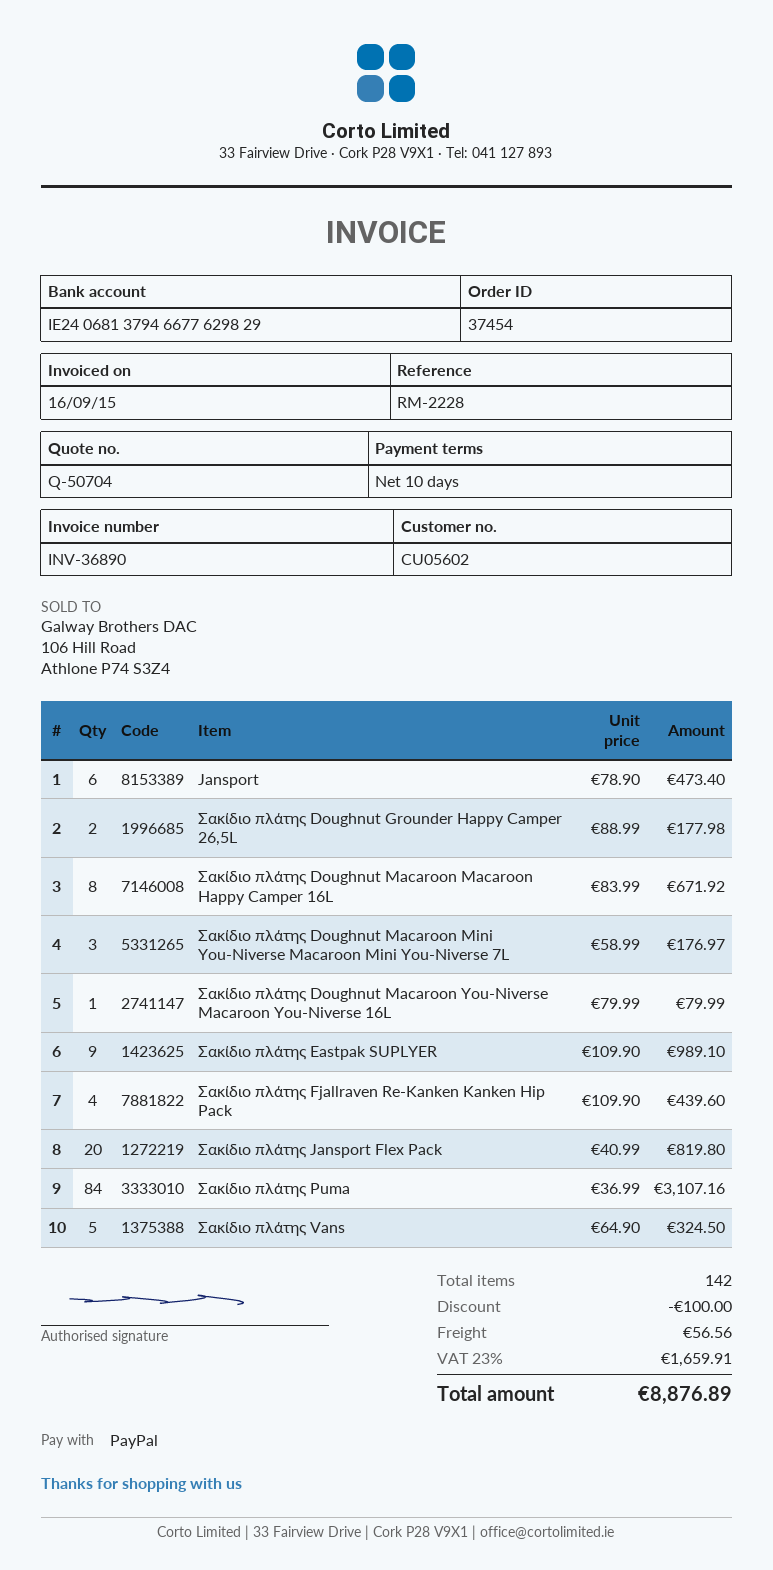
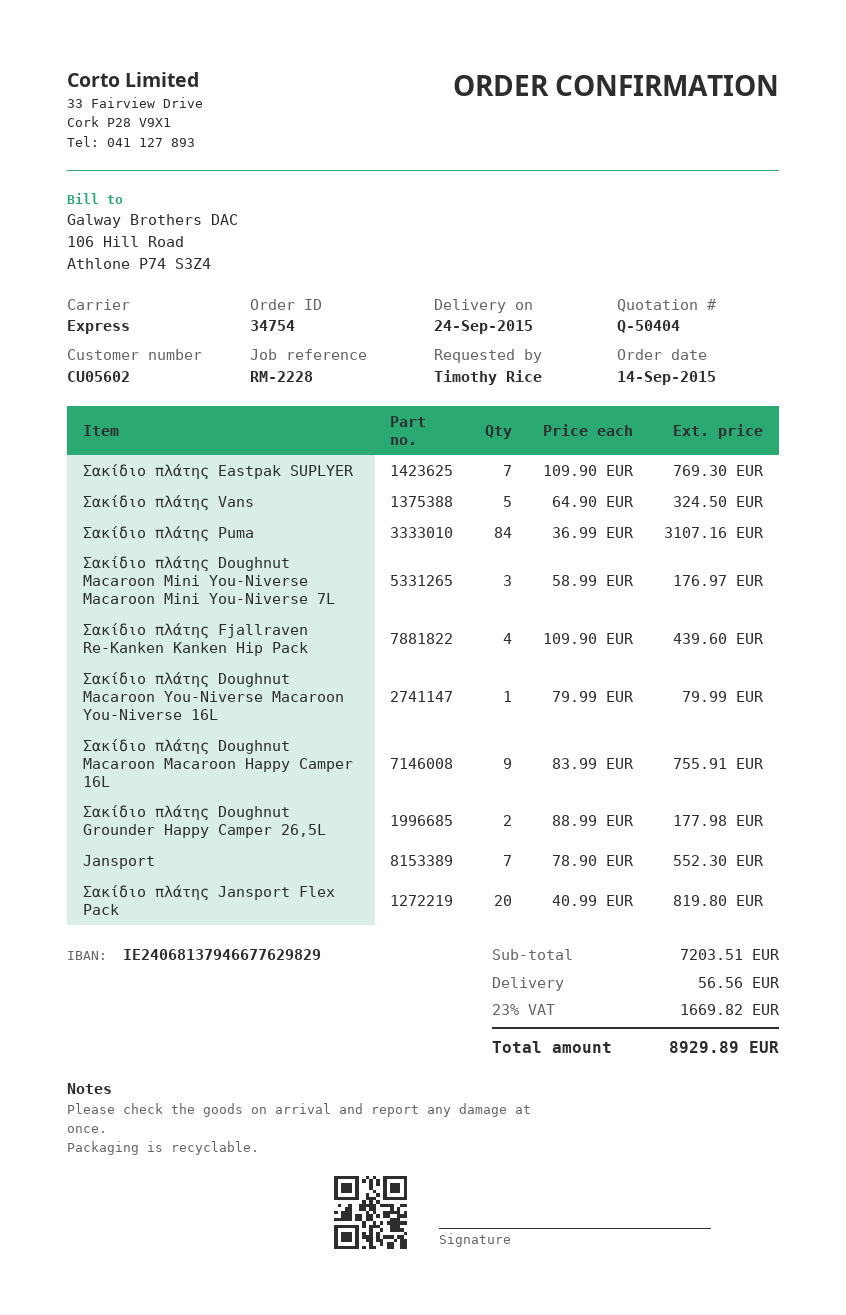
quote number: Q-50704 -> Q-50404
order number: 37454 -> 34754
Jansport: 6 x 78.90 = 473.40 -> 7 x 78.90 = 552.30
Σακίδιο πλάτης Doughnut Macaroon Macaroon Happy Camper 16L: 8 x 83.99 = 671.92 -> 9 x 83.99 = 755.91
Σακίδιο πλάτης Eastpak SUPLYER: 9 x 109.90 = 989.10 -> 7 x 109.90 = 769.30
discount: 100.00 -> none
tax: 23% = 1659.91 -> 23% = 1669.82
total: 8876.89 -> 8929.89

